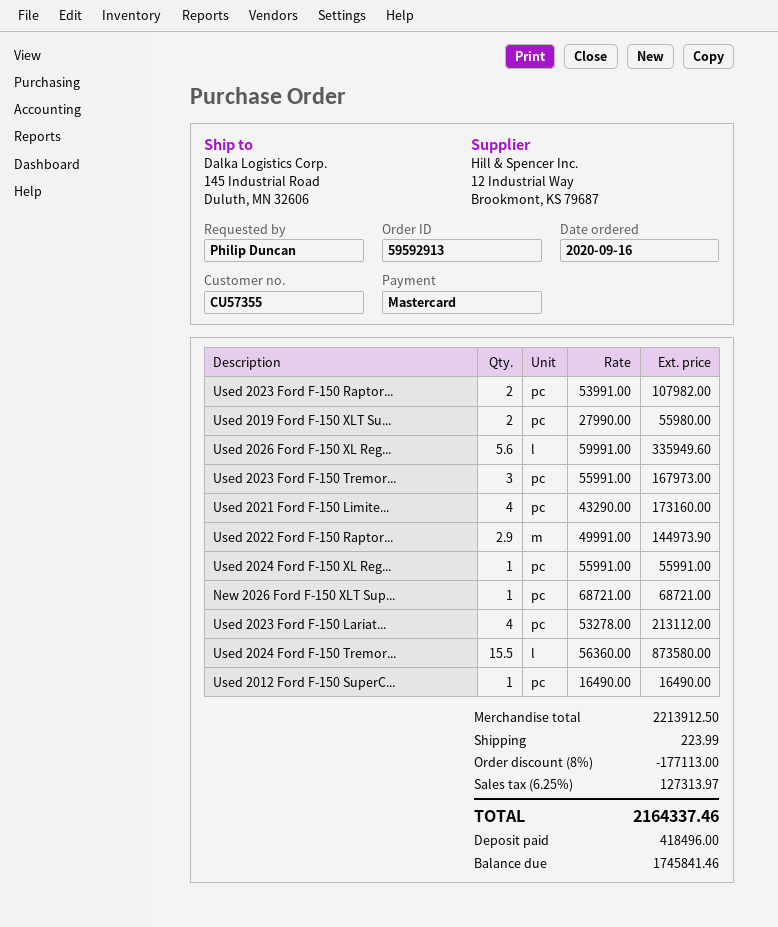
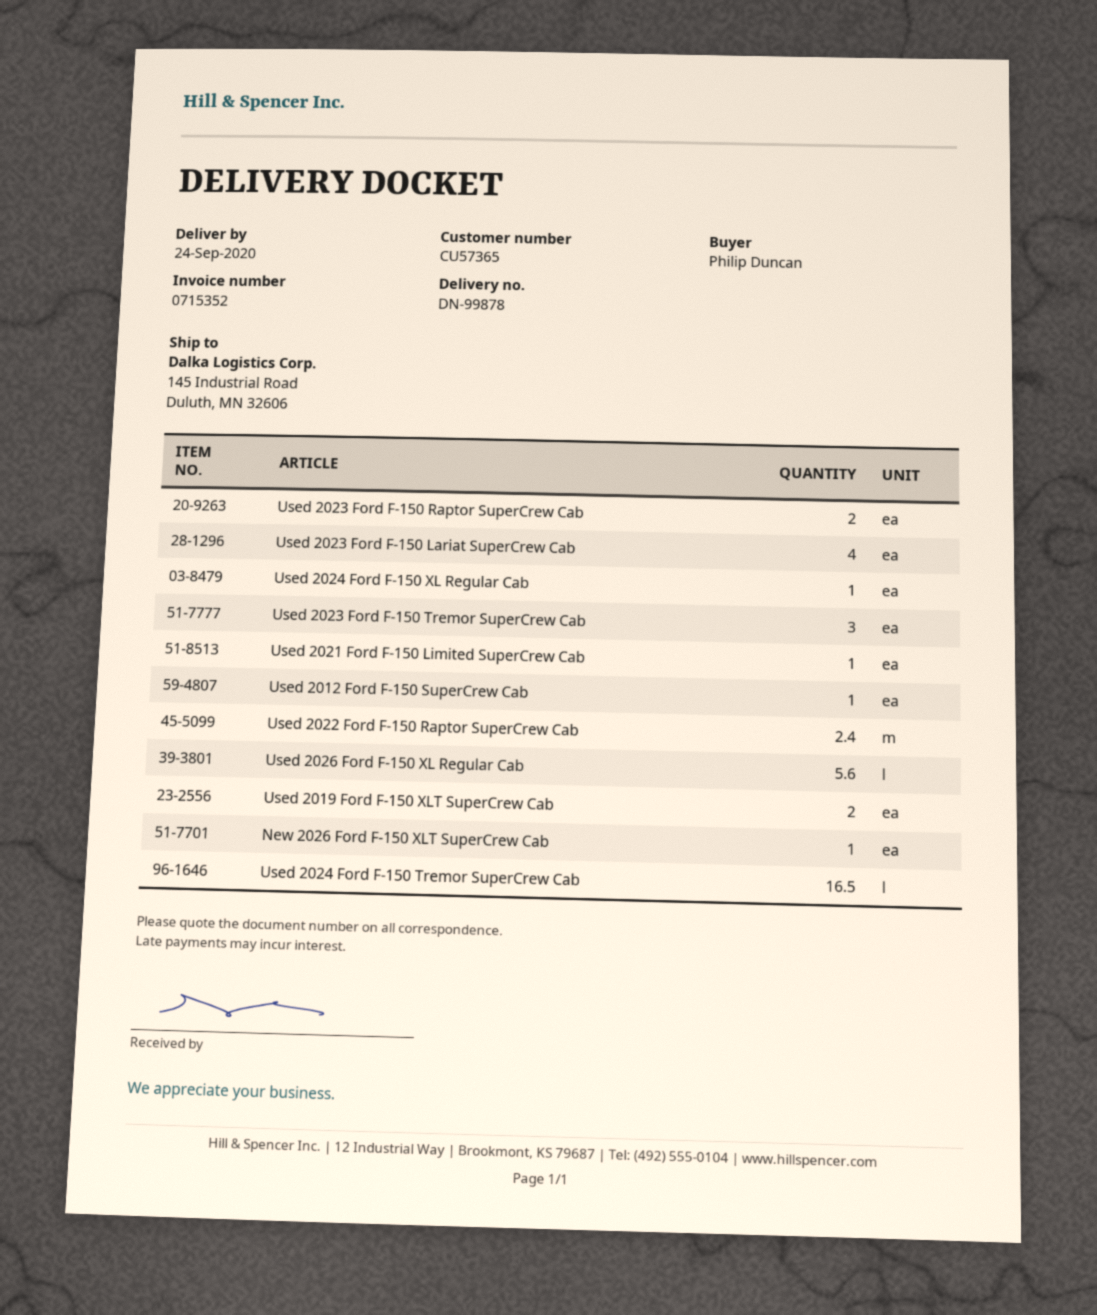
customer number: CU57355 -> CU57365
Used 2021 Ford F-150 Limite...: 4 -> 1
Used 2022 Ford F-150 Raptor...: 2.9 -> 2.4
Used 2024 Ford F-150 Tremor...: 15.5 -> 16.5

